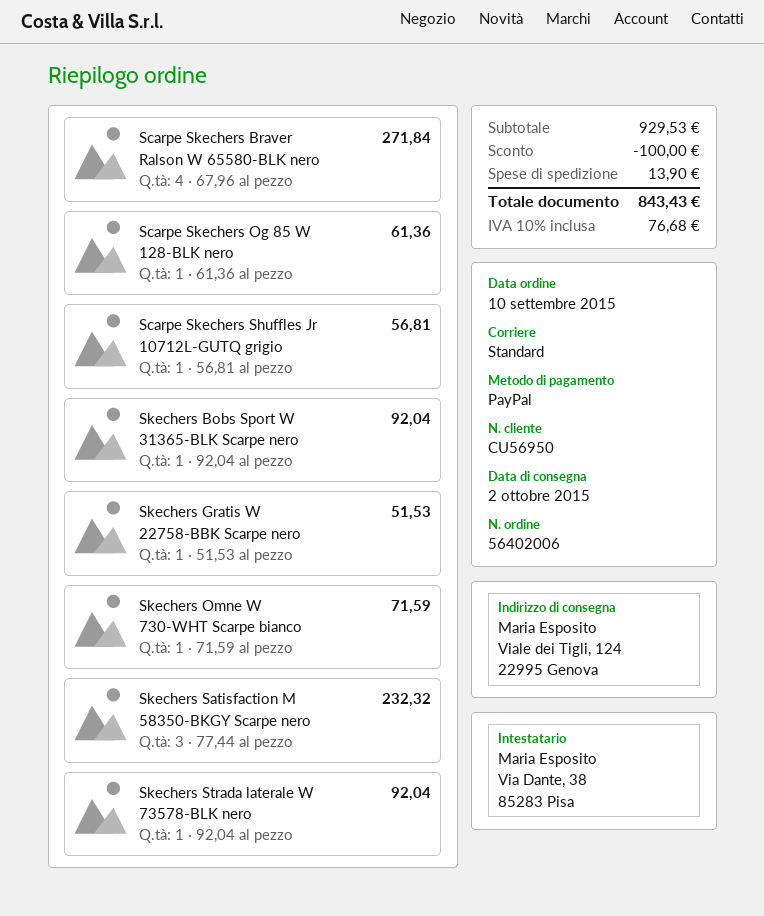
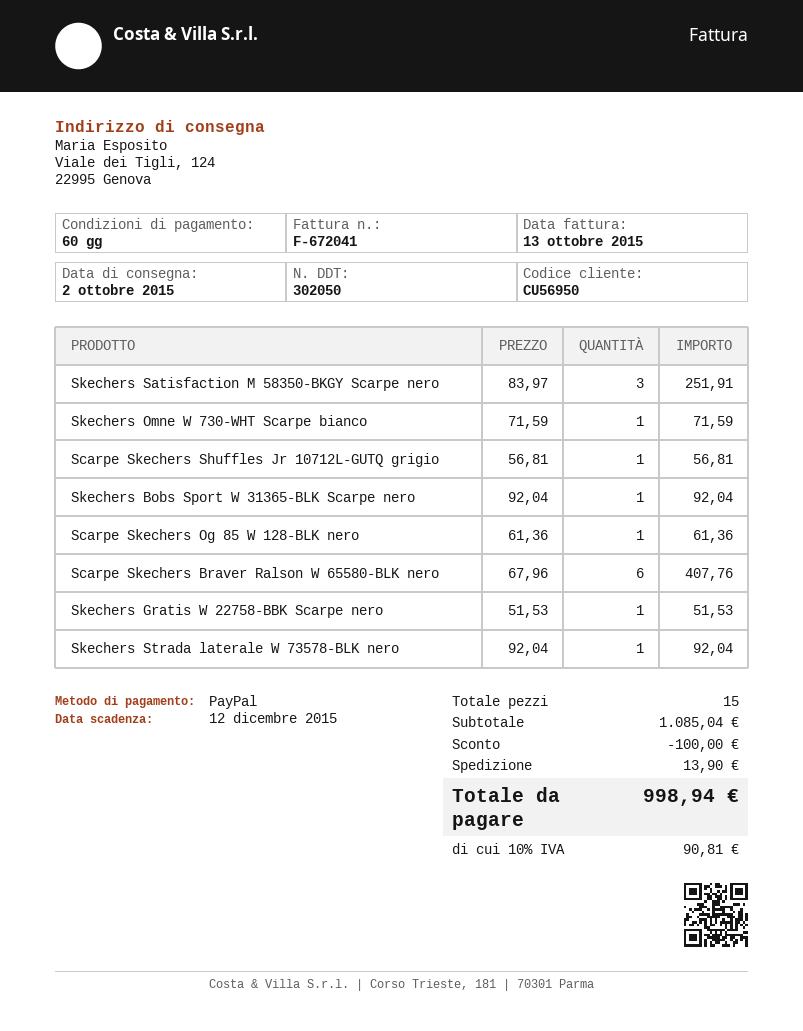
Scarpe Skechers Braver Ralson W 65580-BLK nero: 4 x 67.96 = 271.84 -> 6 x 67.96 = 407.76
Skechers Satisfaction M 58350-BKGY Scarpe nero: 3 x 77.44 = 232.32 -> 3 x 83.97 = 251.91
subtotal: 929.53 -> 1085.04
tax: 10% = 76.68 -> 10% = 90.81
total: 843.43 -> 998.94

